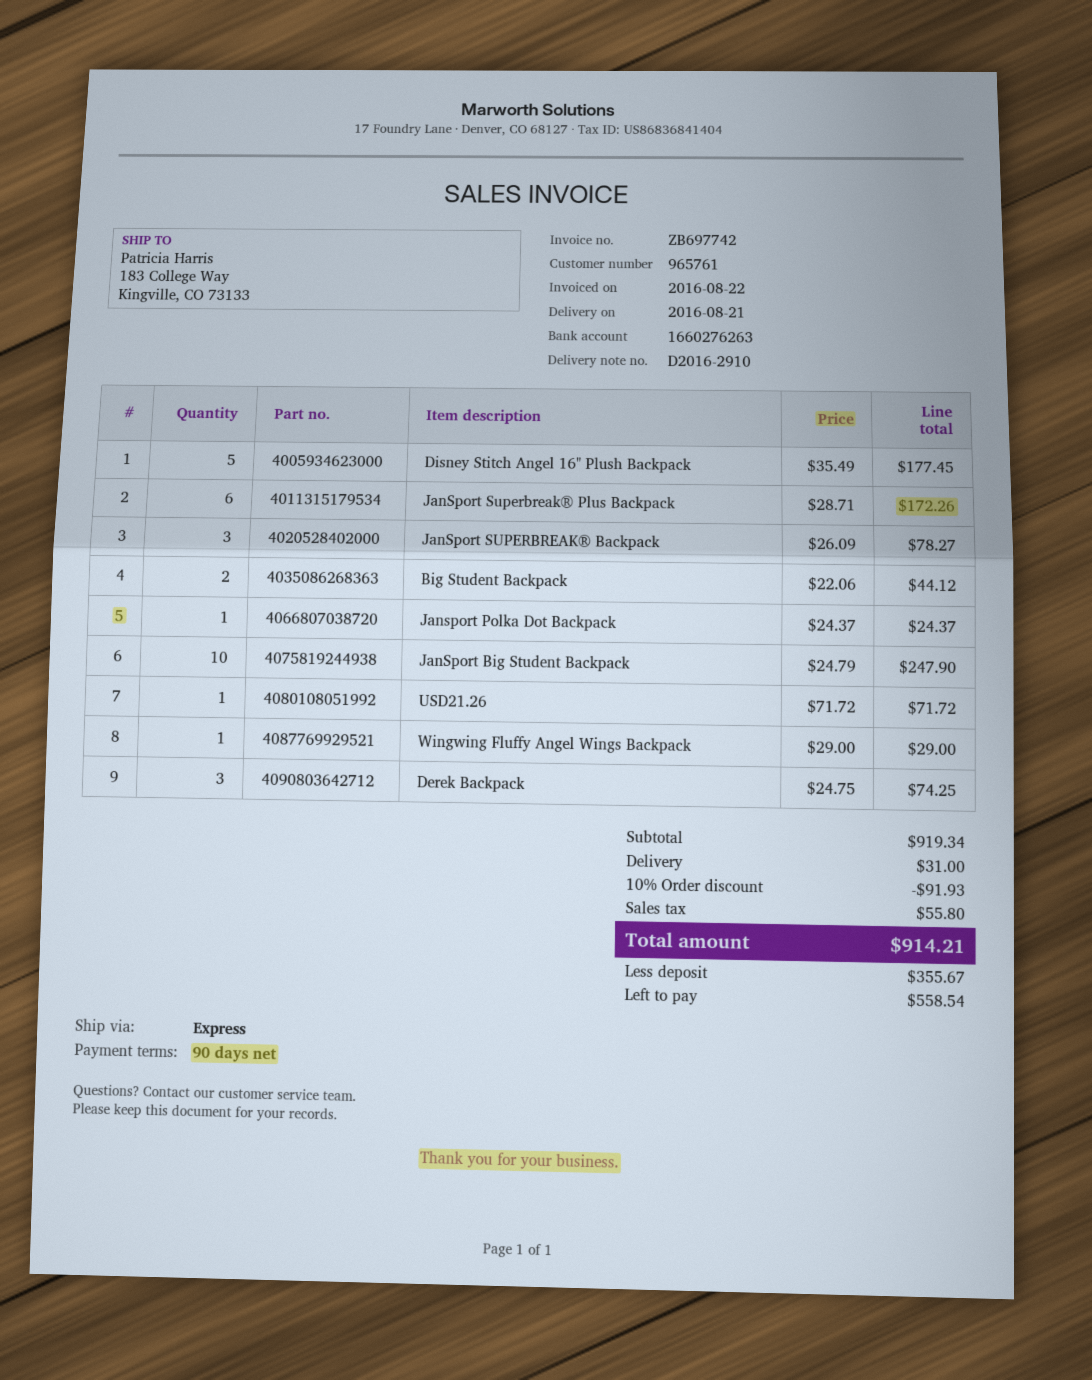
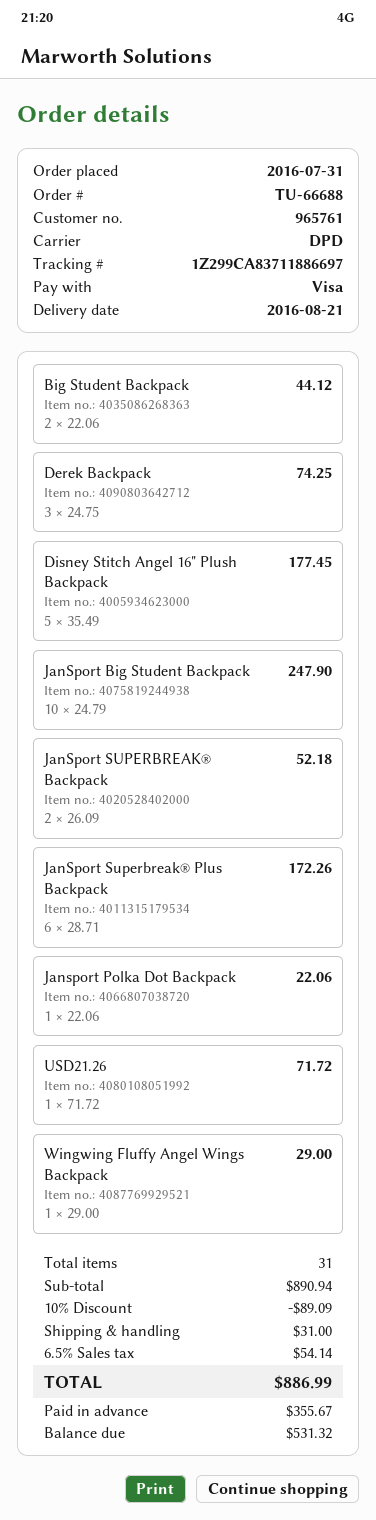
shipping method: express -> DPD
JanSport SUPERBREAK® Backpack: 3 x 26.09 = 78.27 -> 2 x 26.09 = 52.18
Jansport Polka Dot Backpack: 1 x 24.37 = 24.37 -> 1 x 22.06 = 22.06
subtotal: 919.34 -> 890.94
discount: 10% = 91.93 -> 10% = 89.09
tax: 55.80 -> 54.14
total: 914.21 -> 886.99
balance: 558.54 -> 531.32

